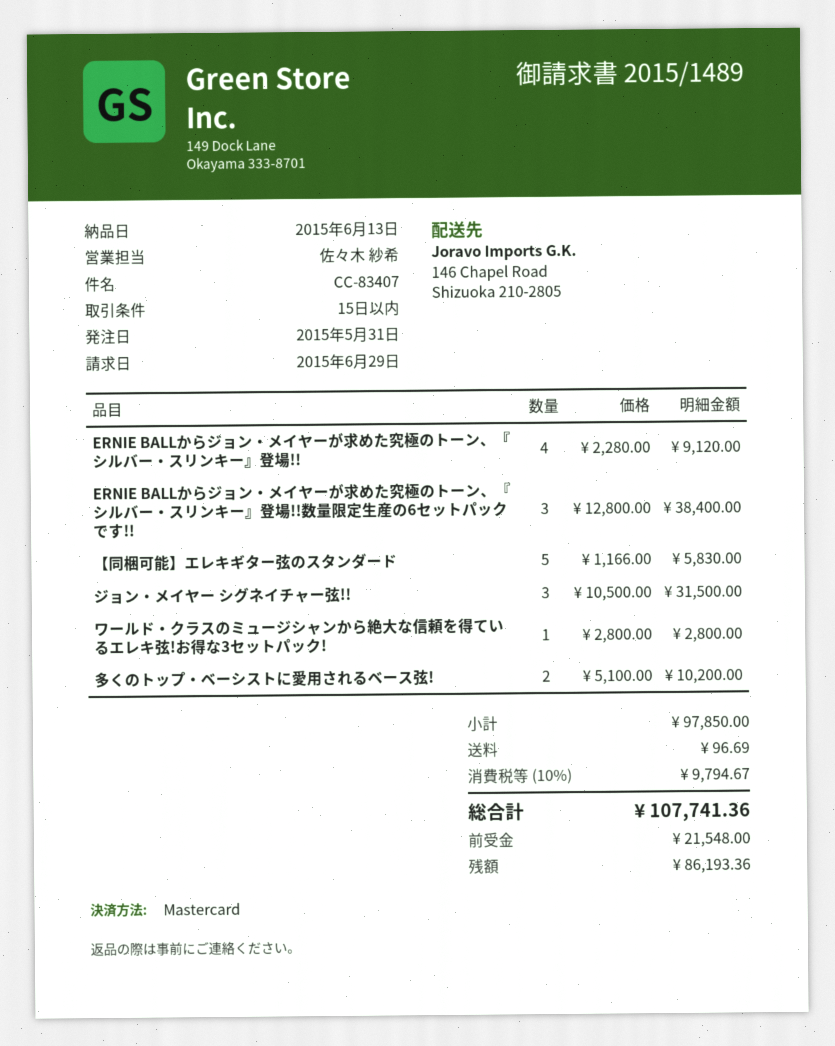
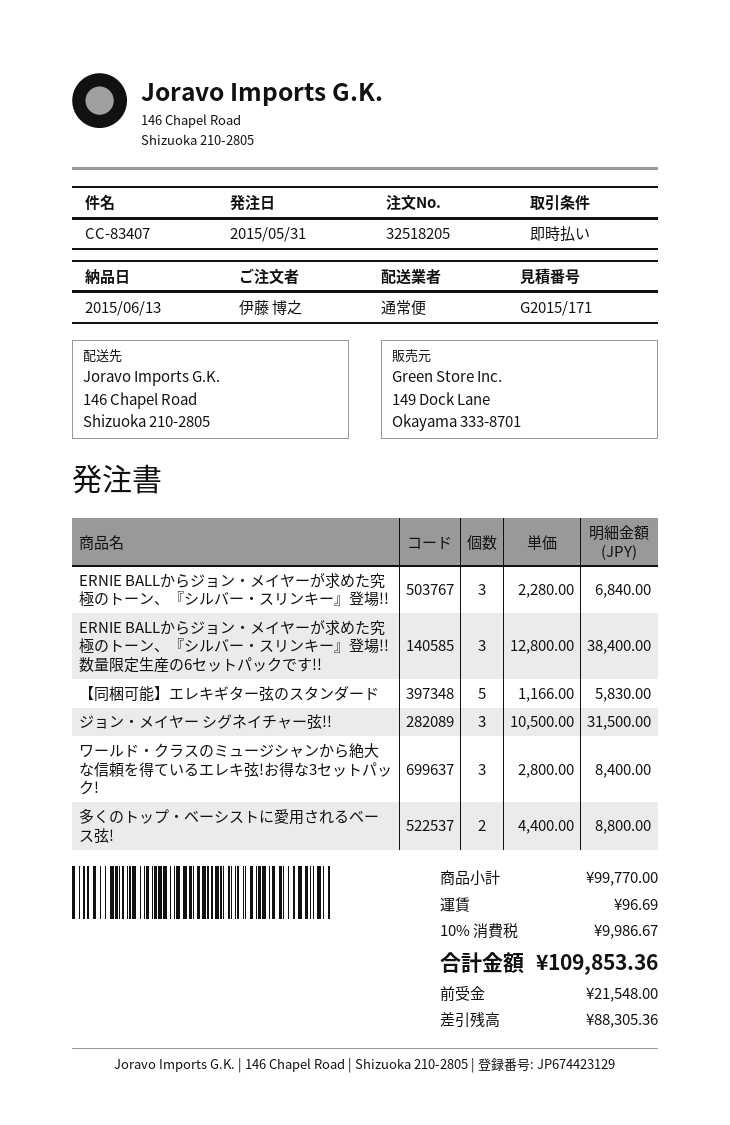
payment terms: 15 days -> on receipt
ERNIE BALLからジョン・メイヤーが求めた究極のトーン、『シルバー・スリンキー』登場!!: 4 x 2280.00 = 9120.00 -> 3 x 2280.00 = 6840.00
ワールド・クラスのミュージシャンから絶大な信頼を得ているエレキ弦!お得な3セットパック!: 1 x 2800.00 = 2800.00 -> 3 x 2800.00 = 8400.00
多くのトップ・ベーシストに愛用されるベース弦!: 2 x 5100.00 = 10200.00 -> 2 x 4400.00 = 8800.00
subtotal: 97850.00 -> 99770.00
tax: 10% = 9794.67 -> 10% = 9986.67
total: 107741.36 -> 109853.36
balance: 86193.36 -> 88305.36

